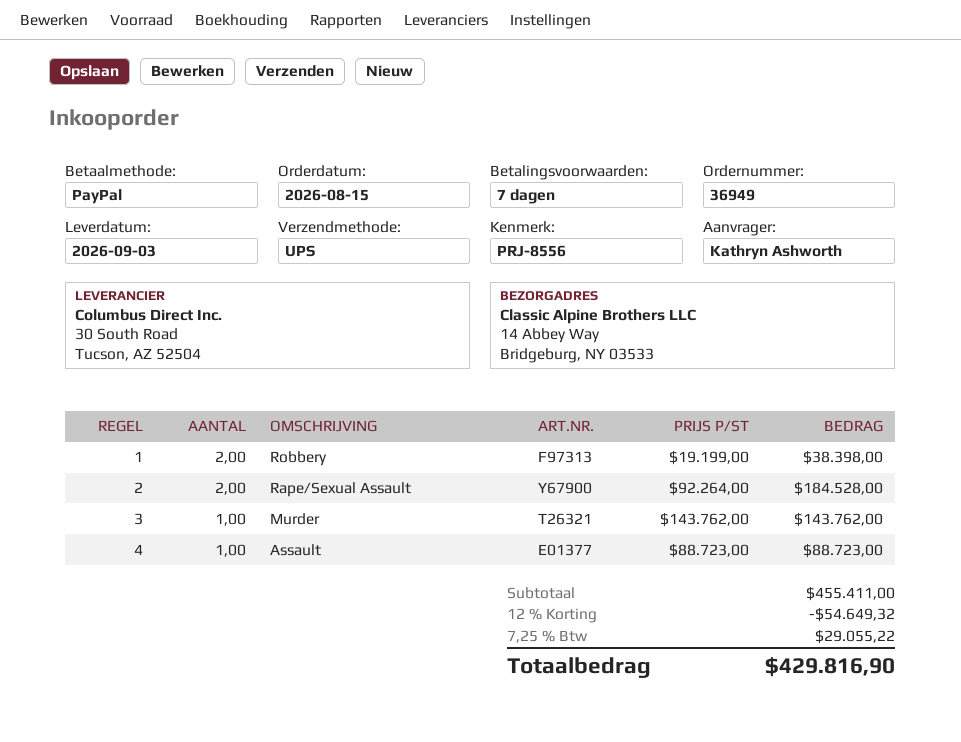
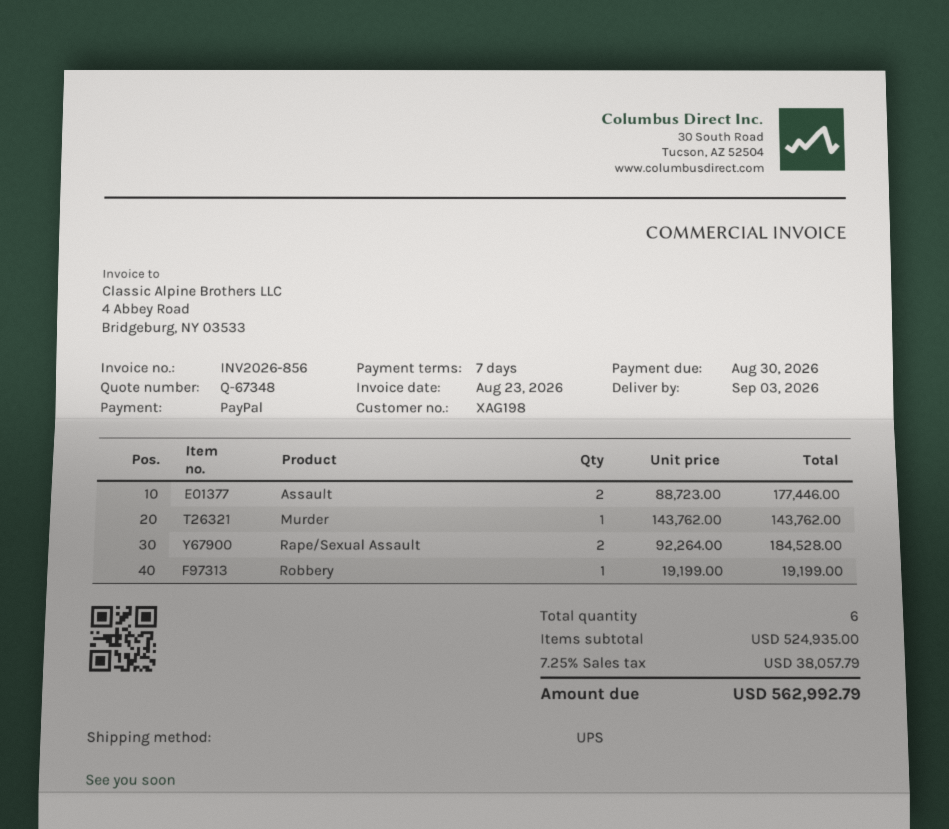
Robbery: 2 x 19199.00 = 38398.00 -> 1 x 19199.00 = 19199.00
Assault: 1 x 88723.00 = 88723.00 -> 2 x 88723.00 = 177446.00
subtotal: 455411.00 -> 524935.00
discount: 12% = 54649.32 -> none
tax: 7.25% = 29055.22 -> 7.25% = 38057.79
total: 429816.90 -> 562992.79

